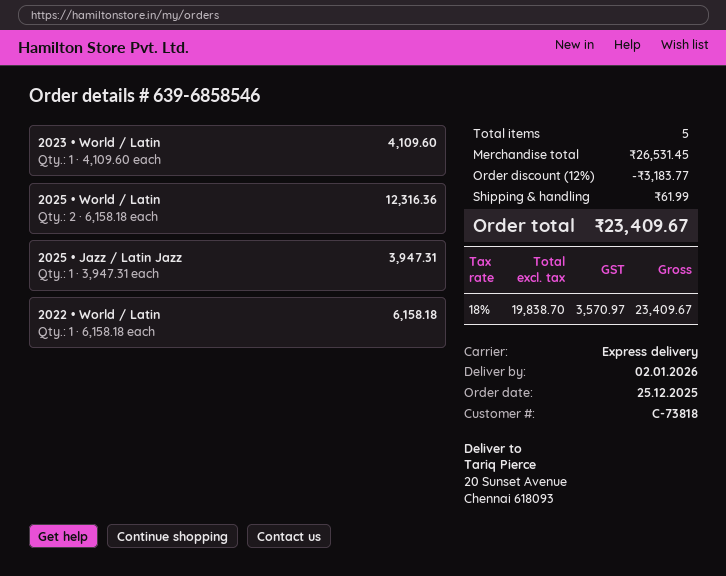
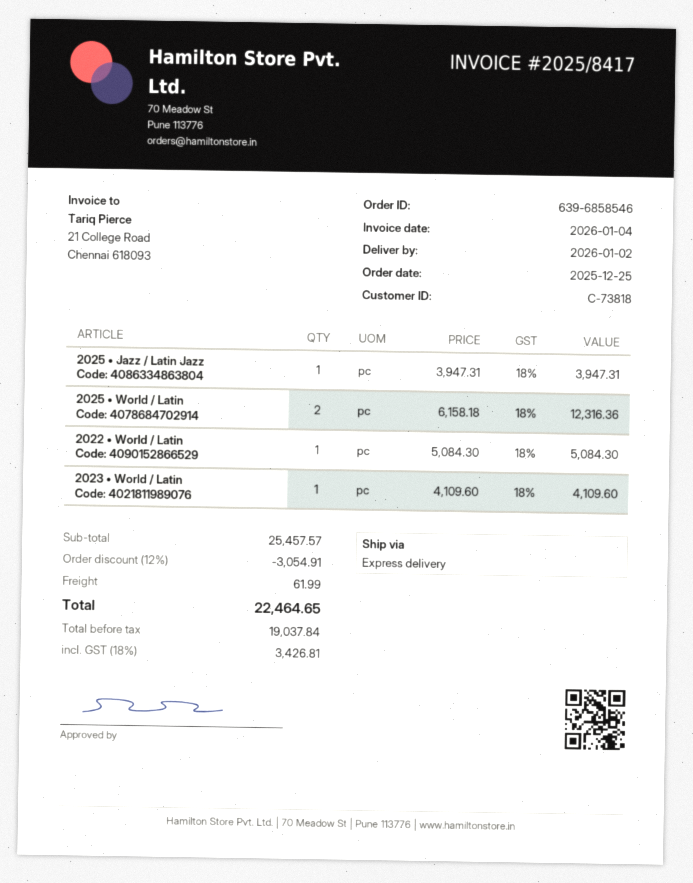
2022 • World / Latin: 1 x 6158.18 = 6158.18 -> 1 x 5084.30 = 5084.30
subtotal: 26531.45 -> 25457.57
discount: 12% = 3183.77 -> 12% = 3054.91
net: 19838.70 -> 19037.84
tax: 18% = 3570.97 -> 18% = 3426.81
total: 23409.67 -> 22464.65

